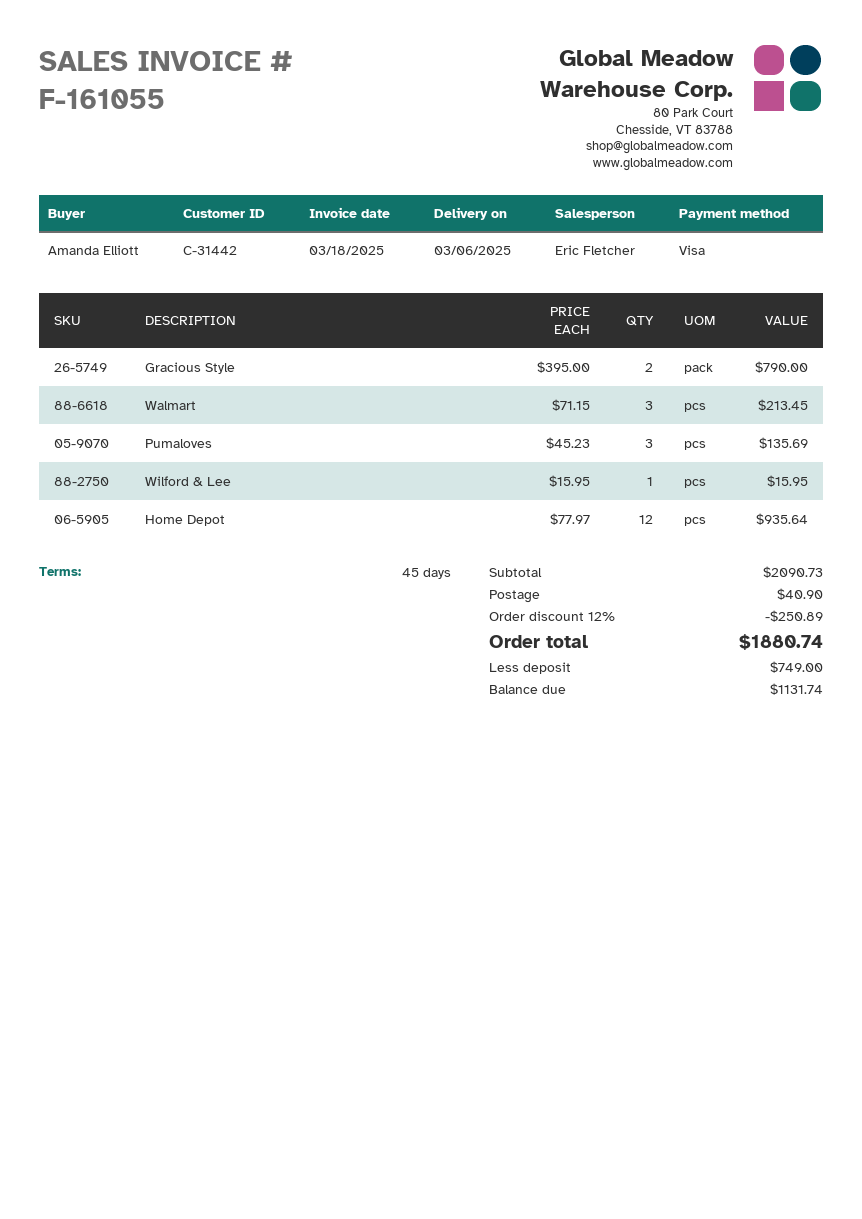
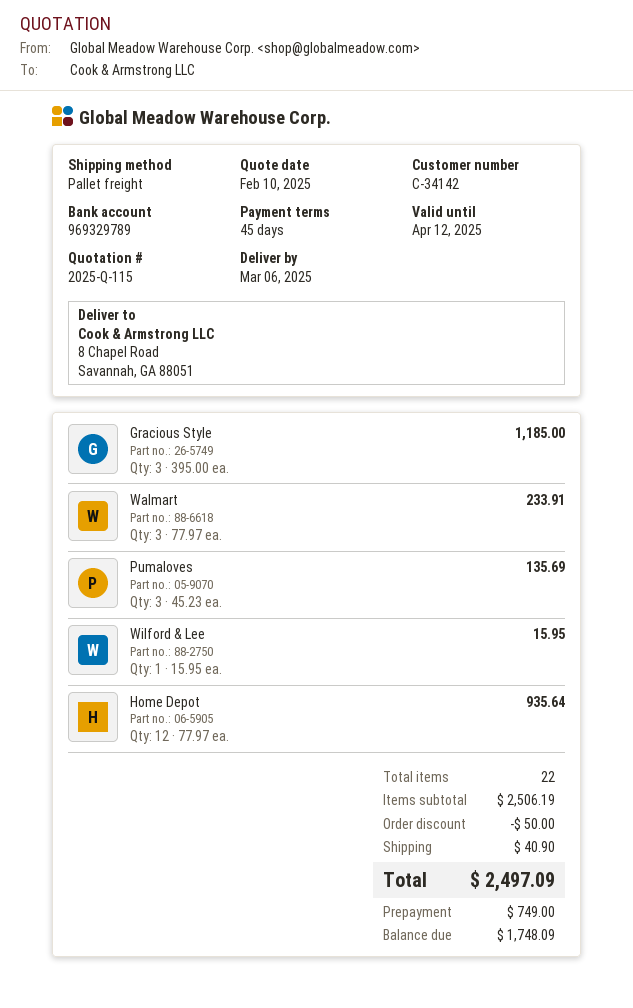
customer number: C-31442 -> C-34142
Gracious Style: 2 x 395.00 = 790.00 -> 3 x 395.00 = 1185.00
Walmart: 3 x 71.15 = 213.45 -> 3 x 77.97 = 233.91
subtotal: 2090.73 -> 2506.19
discount: 250.89 -> 50.00
total: 1880.74 -> 2497.09
balance: 1131.74 -> 1748.09

